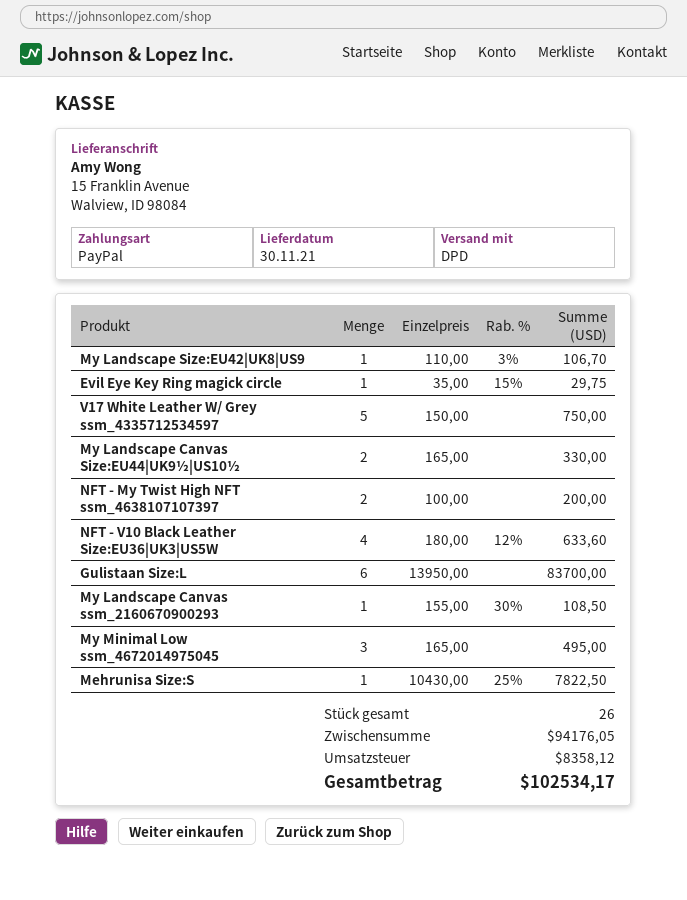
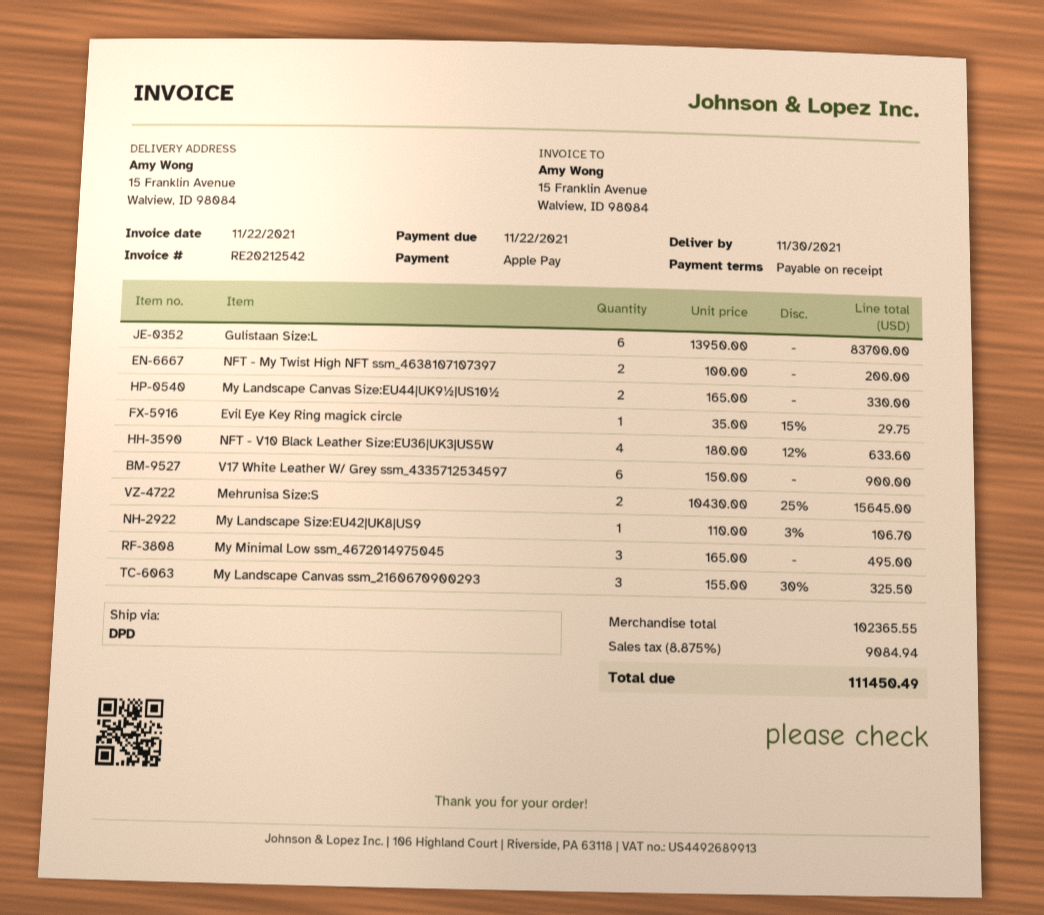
payment method: PayPal -> Apple Pay
V17 White Leather W/ Grey ssm_4335712534597: 5 x 150.00 = 750.00 -> 6 x 150.00 = 900.00
My Landscape Canvas ssm_2160670900293: 1 x 155.00 - 30% = 108.50 -> 3 x 155.00 - 30% = 325.50
Mehrunisa Size:S: 1 x 10430.00 - 25% = 7822.50 -> 2 x 10430.00 - 25% = 15645.00
subtotal: 94176.05 -> 102365.55
tax: 8358.12 -> 9084.94
total: 102534.17 -> 111450.49

